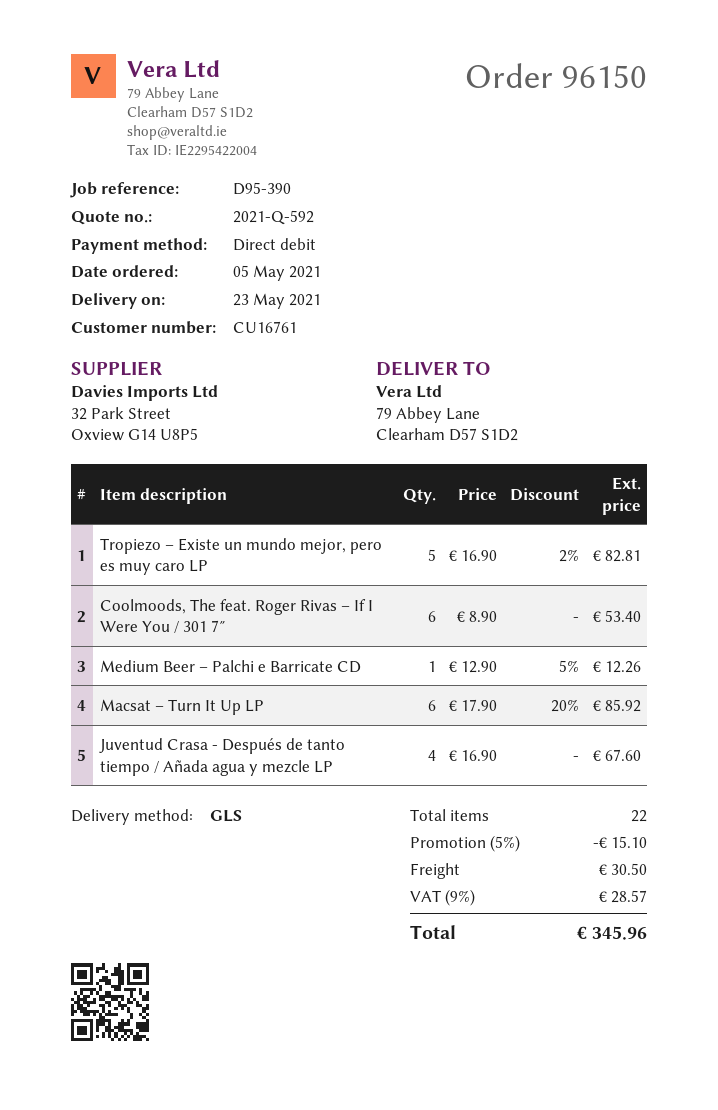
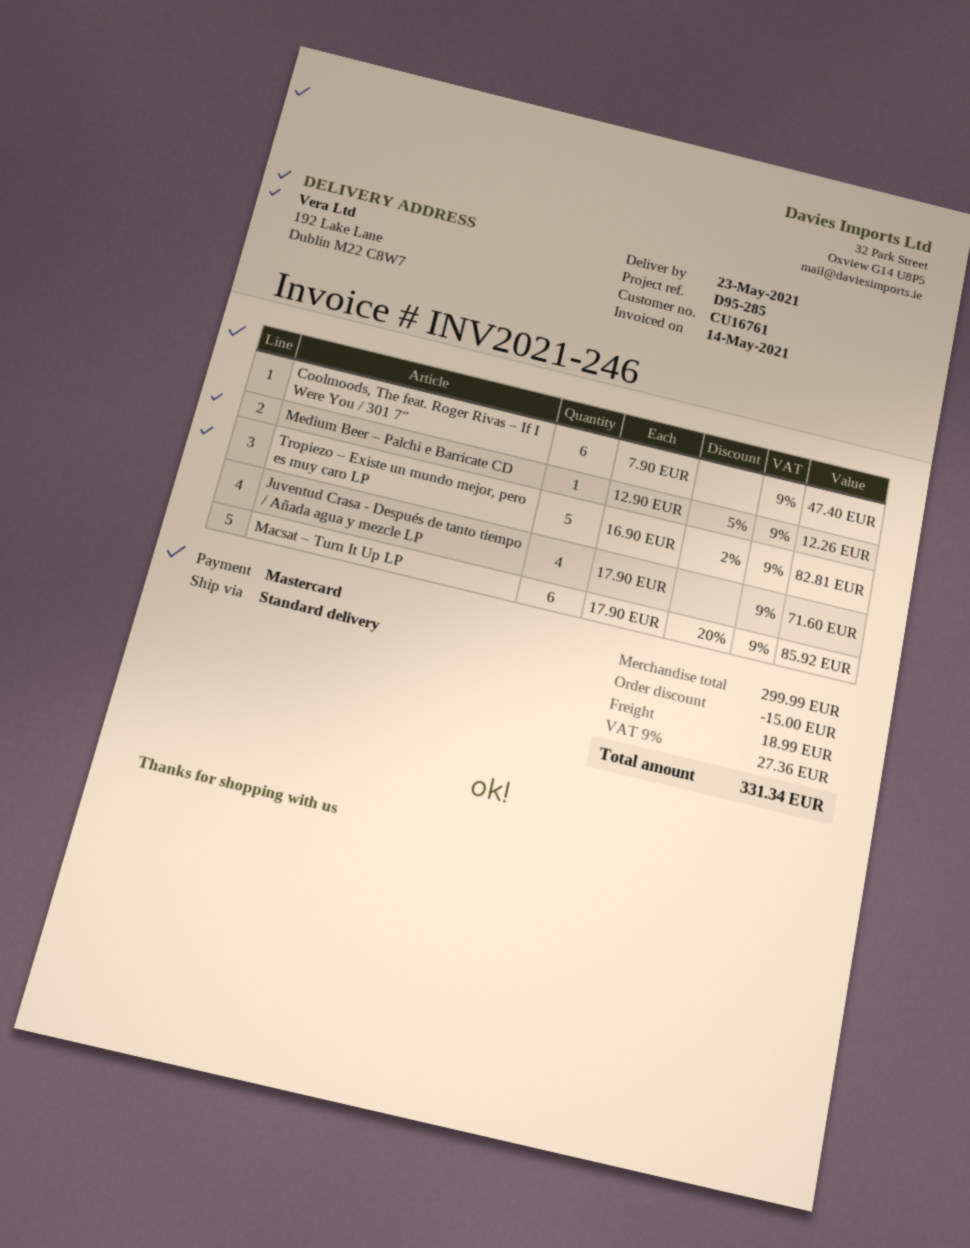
reference: D95-390 -> D95-285
payment method: direct debit -> Mastercard
shipping method: GLS -> standard
ship to: 79 Abbey Lane, Clearham D57 S1D2 -> 192 Lake Lane, Dublin M22 C8W7
Coolmoods, The feat. Roger Rivas – If I Were You / 301 7″: 6 x 8.90 = 53.40 -> 6 x 7.90 = 47.40
Juventud Crasa - Después de tanto tiempo / Añada agua y mezcle LP: 4 x 16.90 = 67.60 -> 4 x 17.90 = 71.60
discount: 15.10 -> 15.00
shipping: 30.50 -> 18.99
tax: 9% = 28.57 -> 9% = 27.36
total: 345.96 -> 331.34

